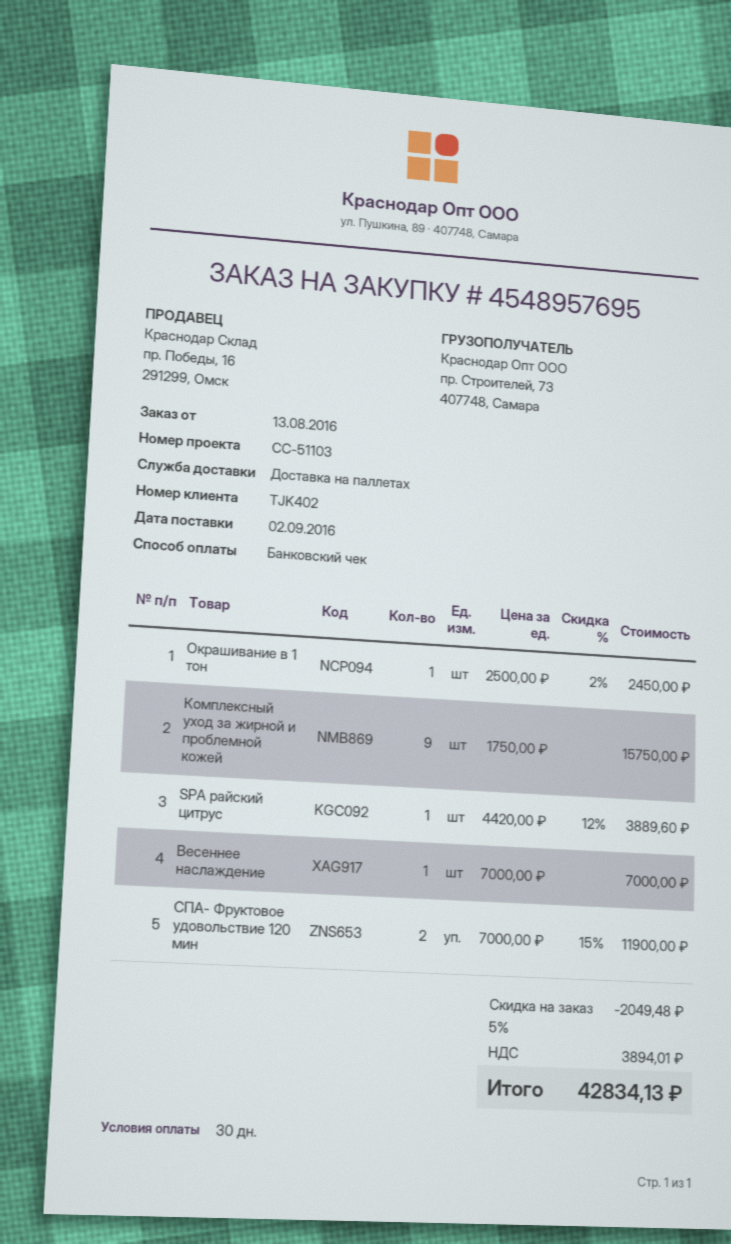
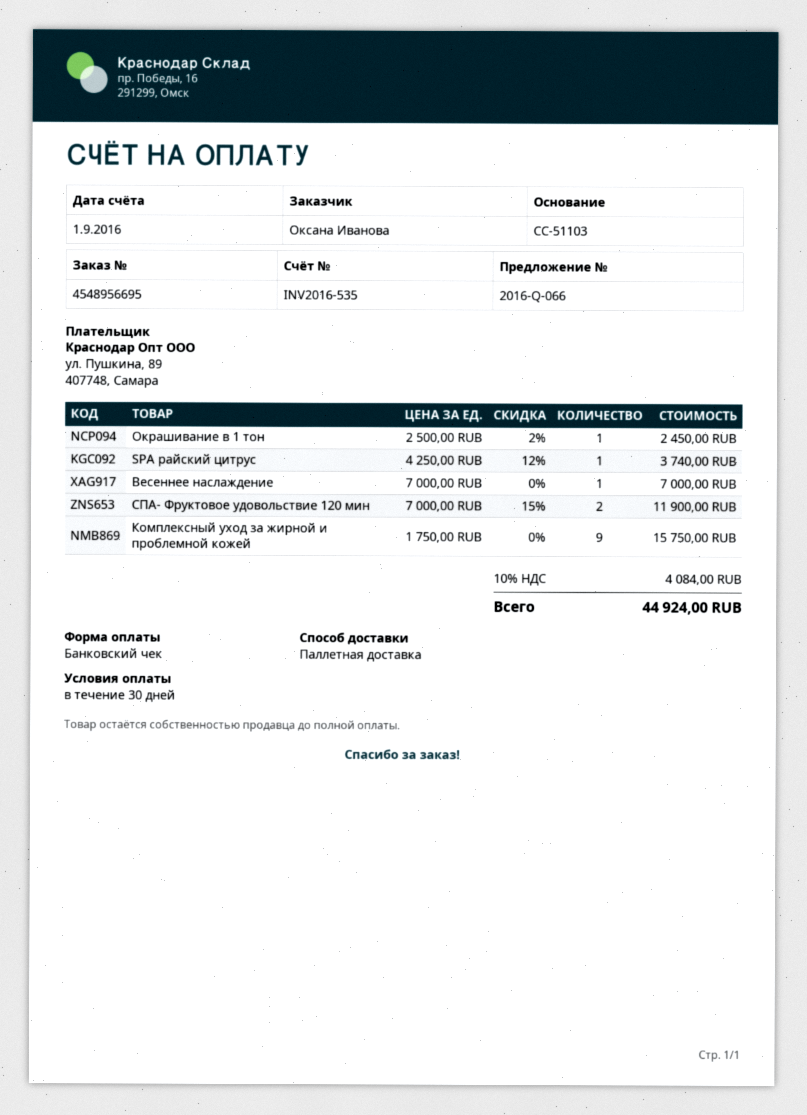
order number: 4548957695 -> 4548956695
SPA райский цитрус: 1 x 4420.00 - 12% = 3889.60 -> 1 x 4250.00 - 12% = 3740.00
discount: 5% = 2049.48 -> none
tax: 3894.01 -> 4084.00
total: 42834.13 -> 44924.00

